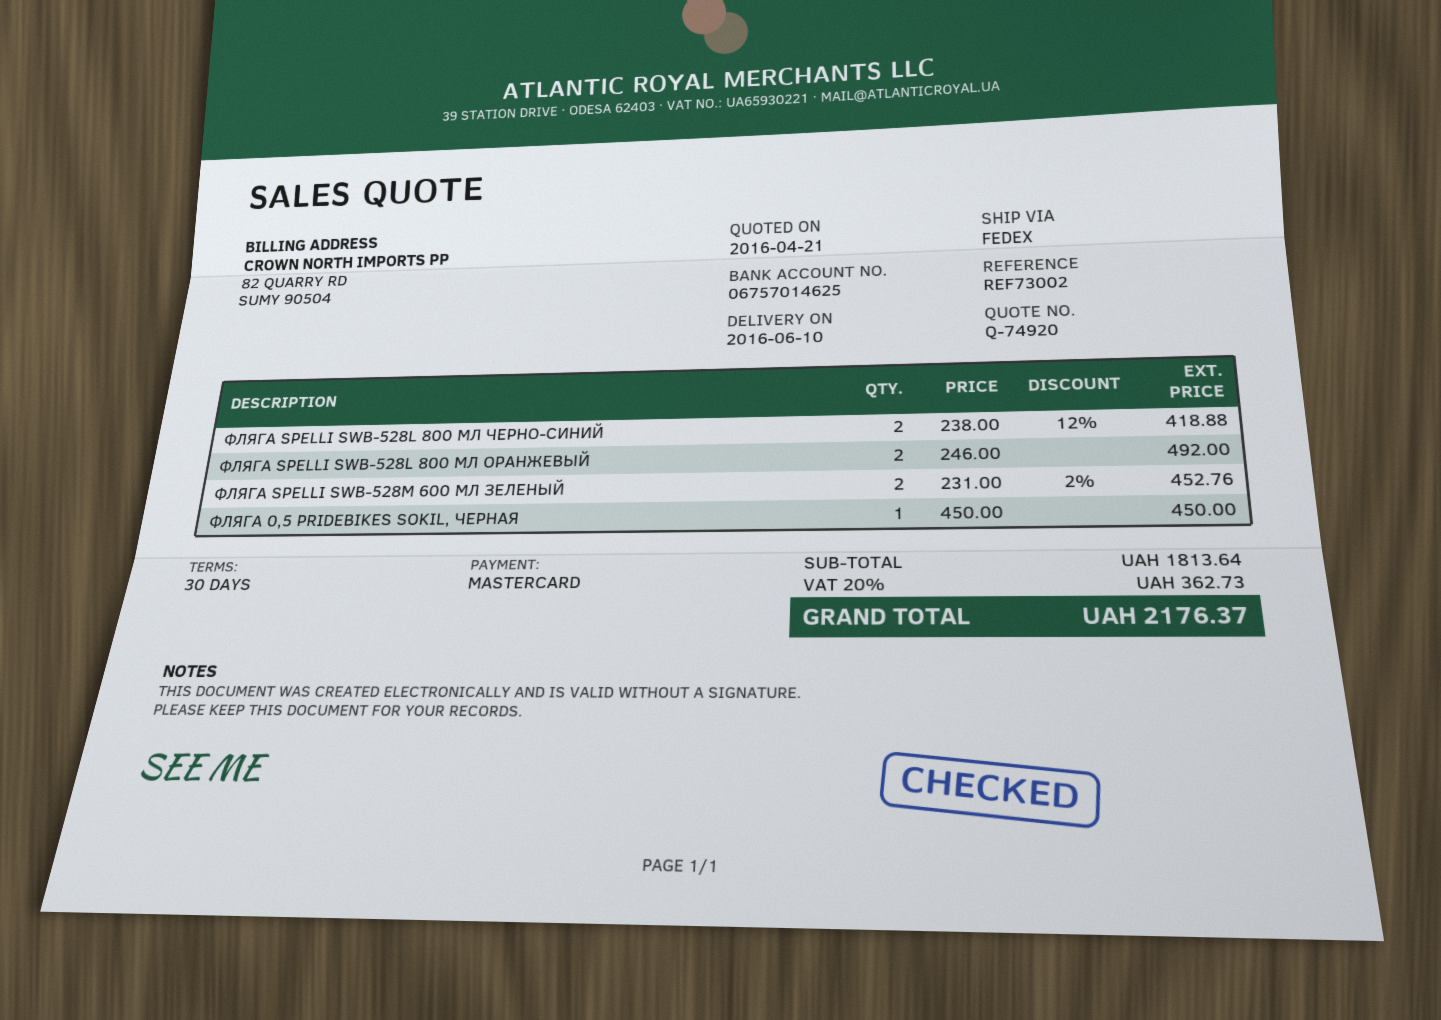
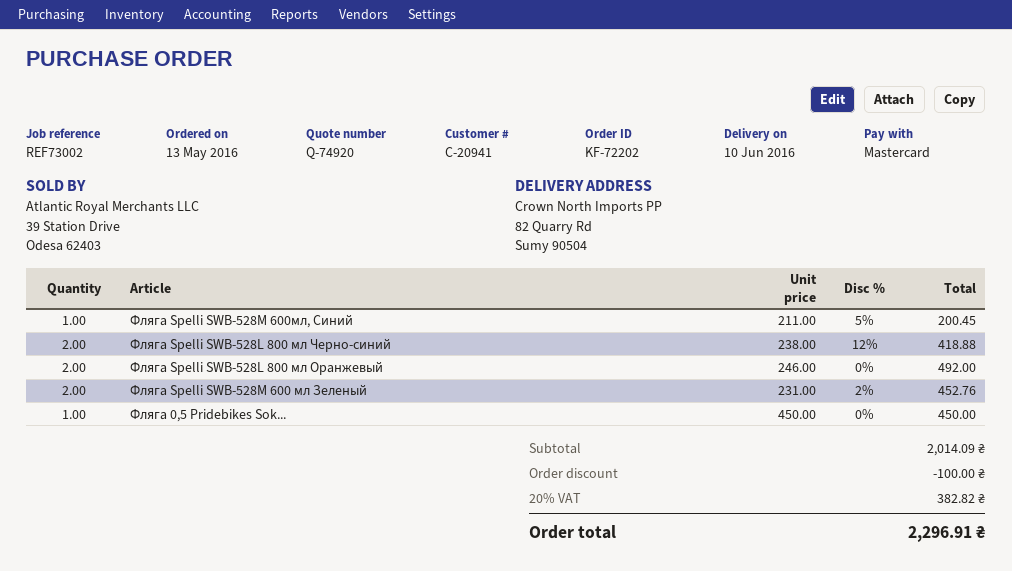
Фляга Spelli SWB-528M 600мл, Синий: none -> 1 x 211.00 - 5% = 200.45
subtotal: 1813.64 -> 2014.09
discount: none -> 100.00
tax: 20% = 362.73 -> 20% = 382.82
total: 2176.37 -> 2296.91

